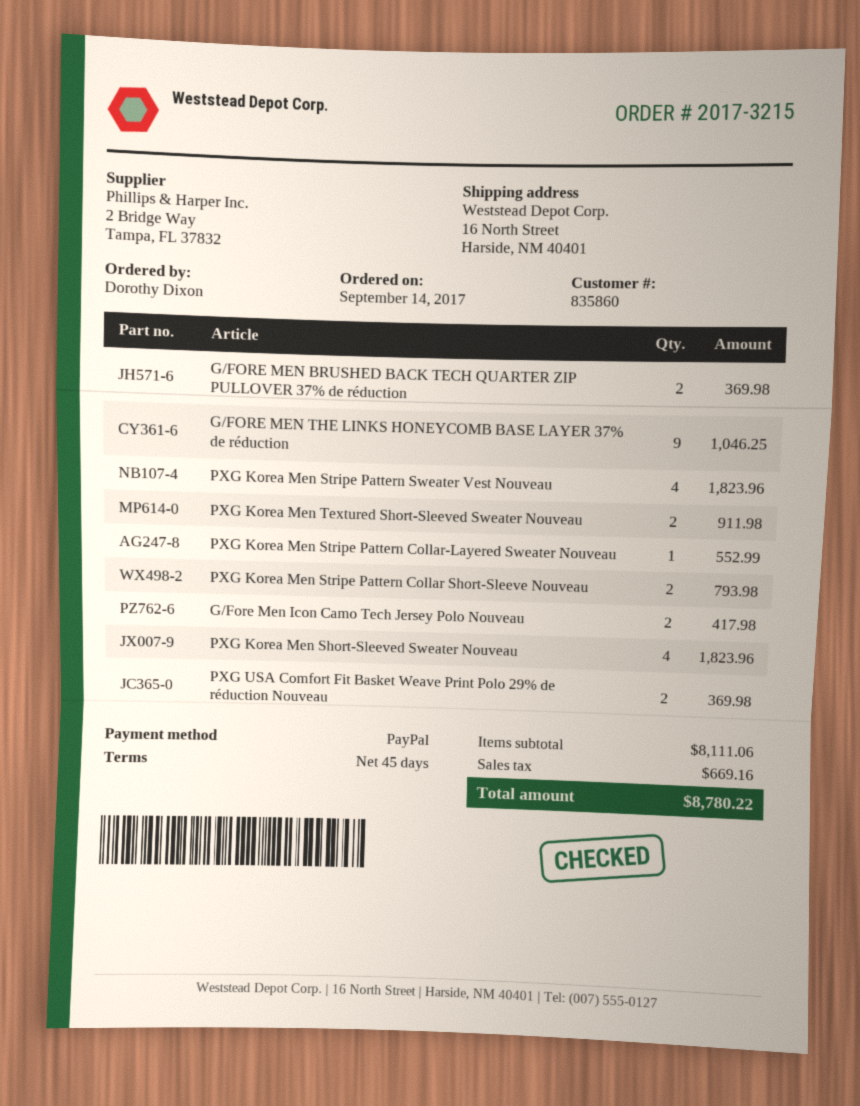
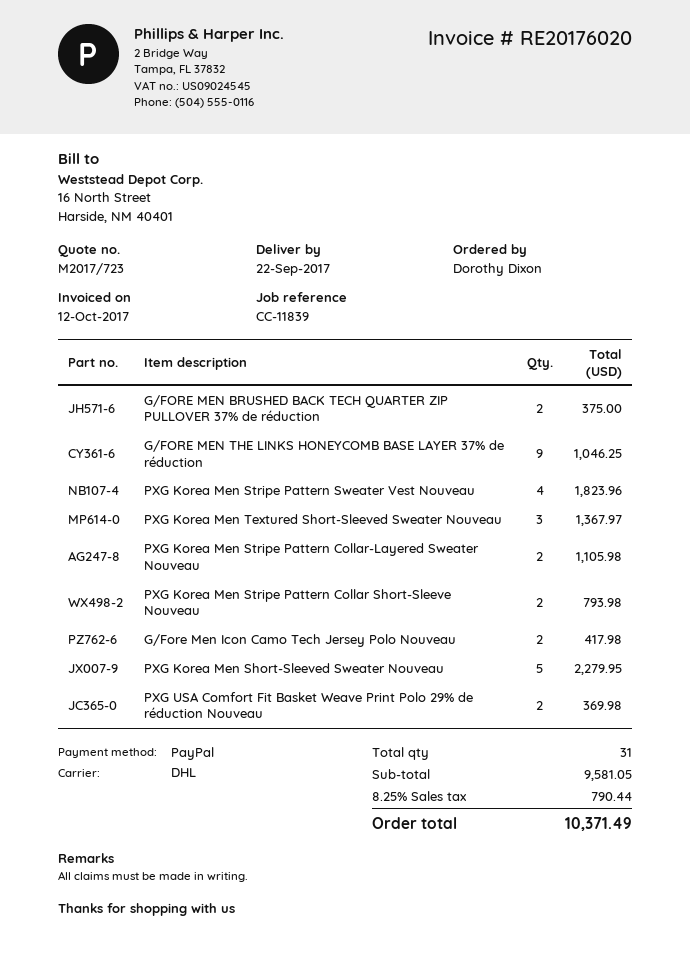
G/FORE MEN BRUSHED BACK TECH QUARTER ZIP PULLOVER 37% de réduction: 2 for 369.98 -> 2 for 375.00
PXG Korea Men Textured Short-Sleeved Sweater Nouveau: 2 for 911.98 -> 3 for 1367.97
PXG Korea Men Stripe Pattern Collar-Layered Sweater Nouveau: 1 for 552.99 -> 2 for 1105.98
PXG Korea Men Short-Sleeved Sweater Nouveau: 4 for 1823.96 -> 5 for 2279.95
subtotal: 8111.06 -> 9581.05
tax: 669.16 -> 790.44
total: 8780.22 -> 10371.49

